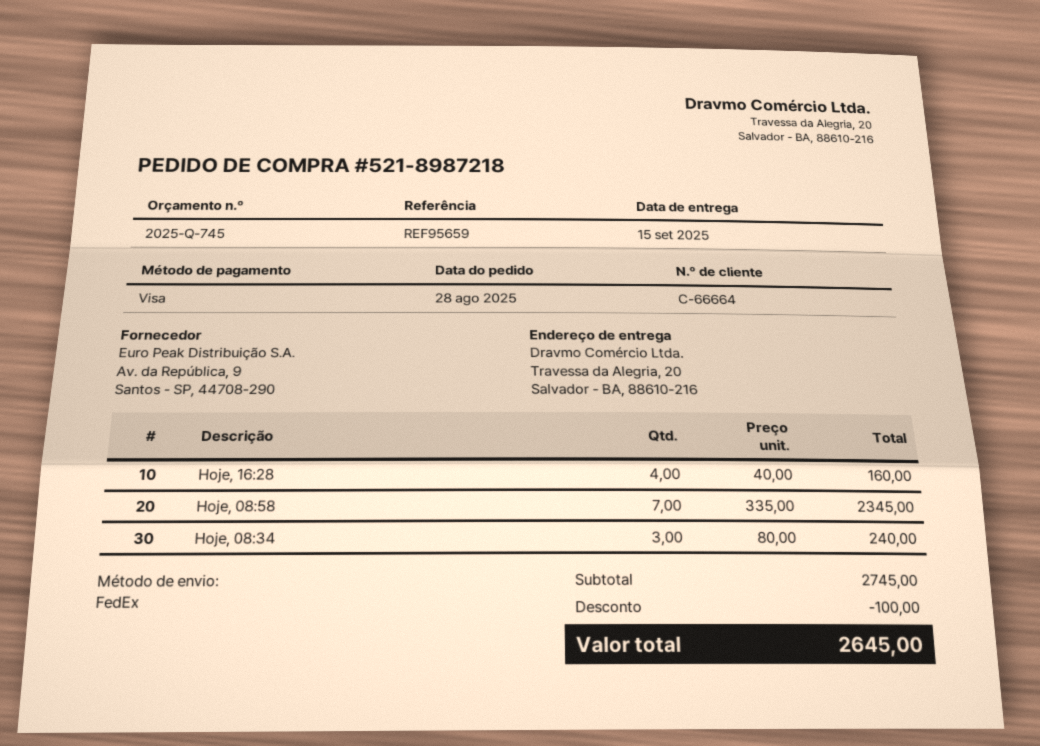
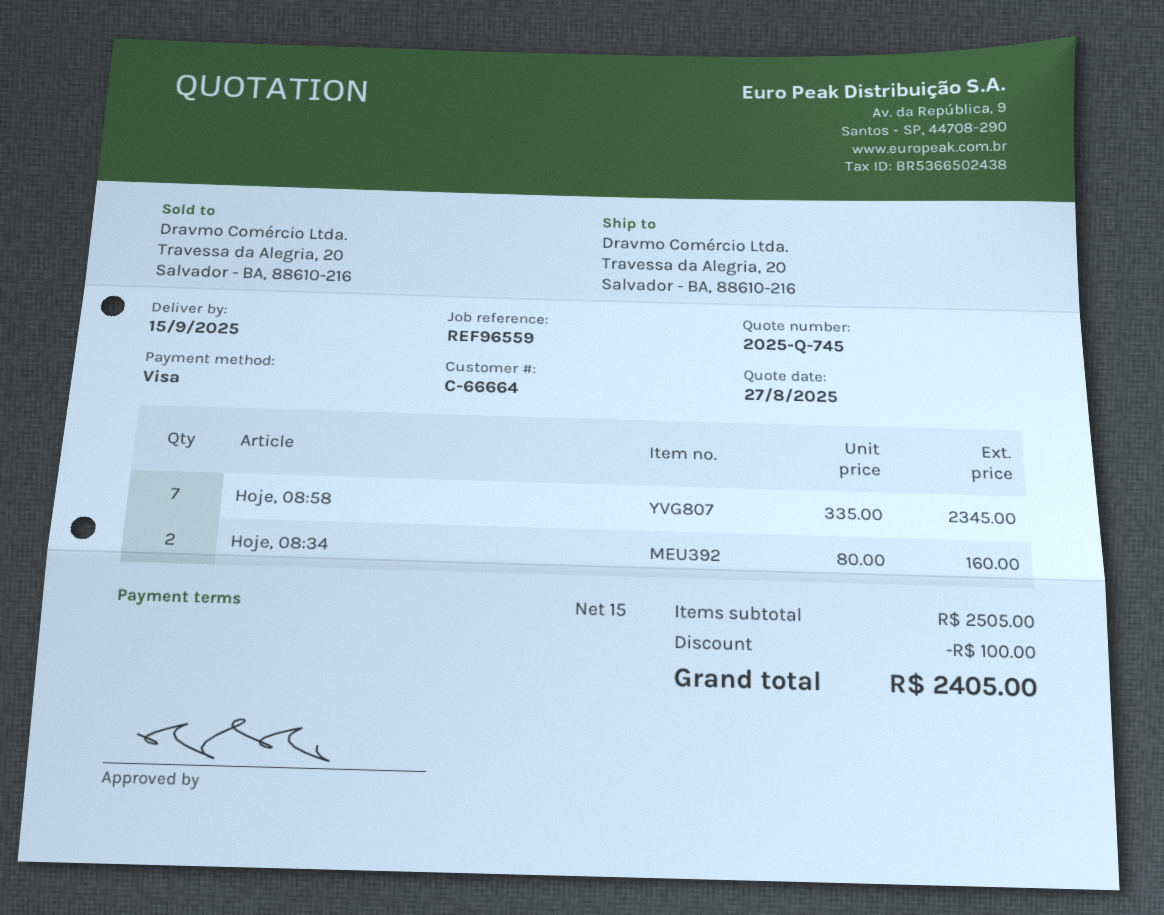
reference: REF95659 -> REF96559
Hoje, 16:28: 4 x 40.00 = 160.00 -> none
Hoje, 08:34: 3 x 80.00 = 240.00 -> 2 x 80.00 = 160.00
subtotal: 2745.00 -> 2505.00
total: 2645.00 -> 2405.00

